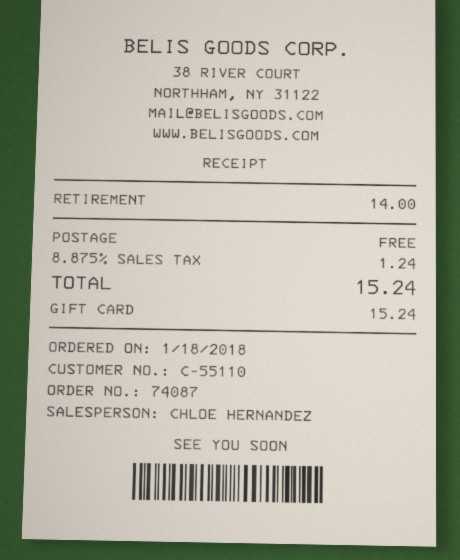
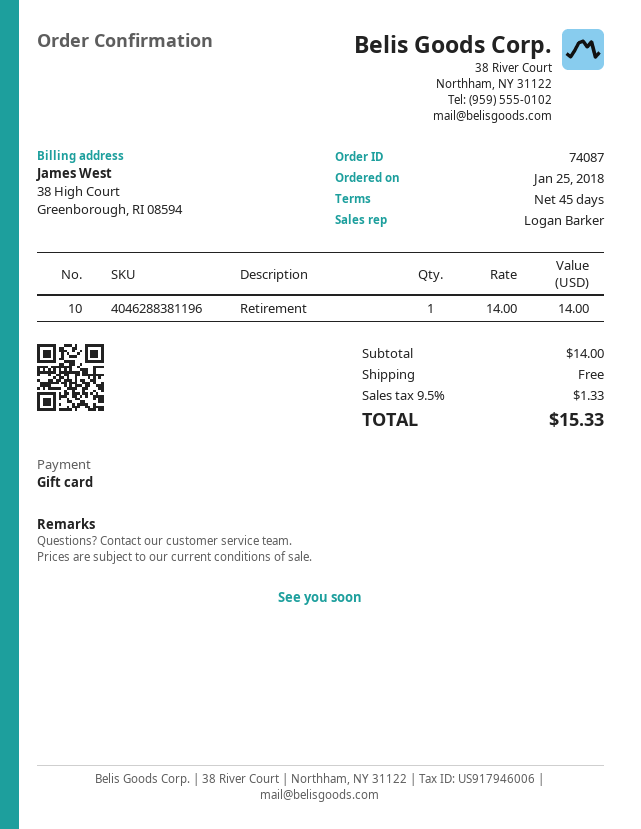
order date: 2018-01-18 -> 2018-01-25
sales rep: CHLOE HERNANDEZ -> Logan Barker
tax: 8.875% = 1.24 -> 9.5% = 1.33
total: 15.24 -> 15.33

